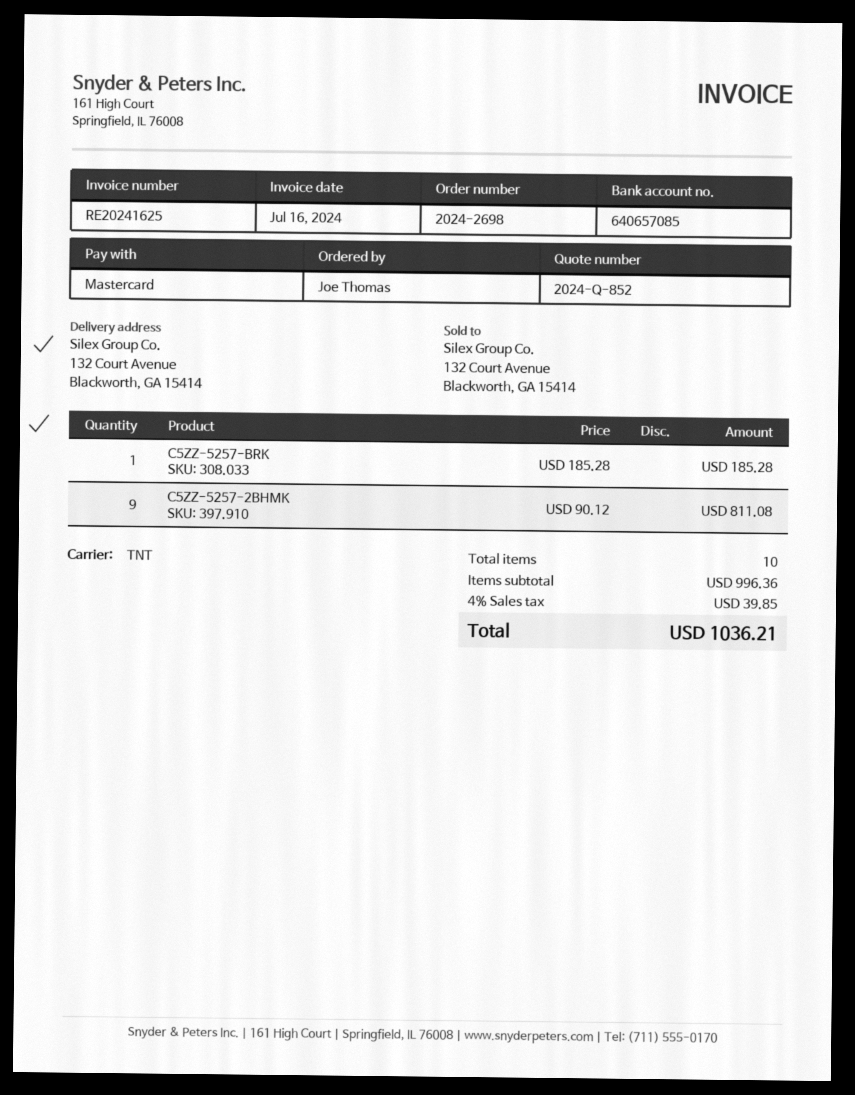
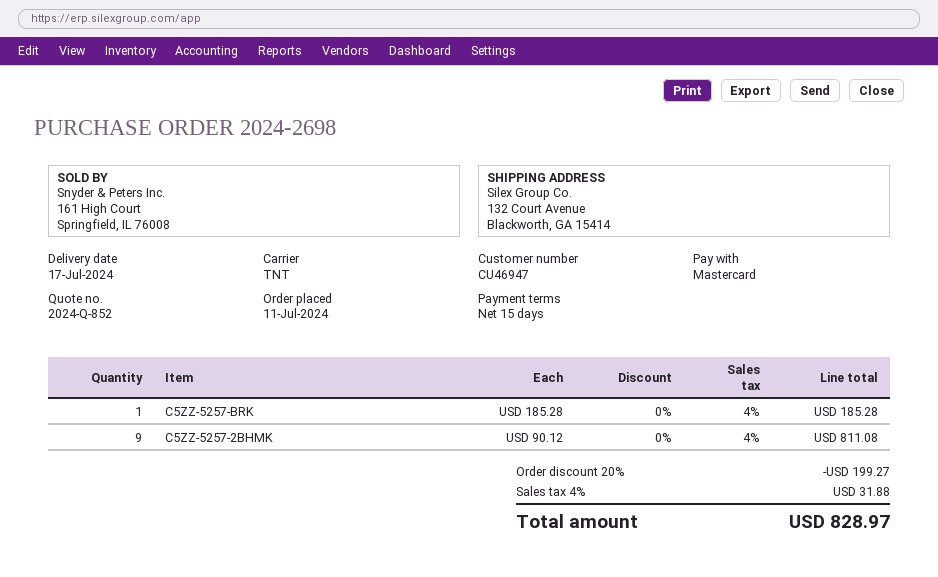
discount: none -> 20% = 199.27
tax: 4% = 39.85 -> 4% = 31.88
total: 1036.21 -> 828.97

